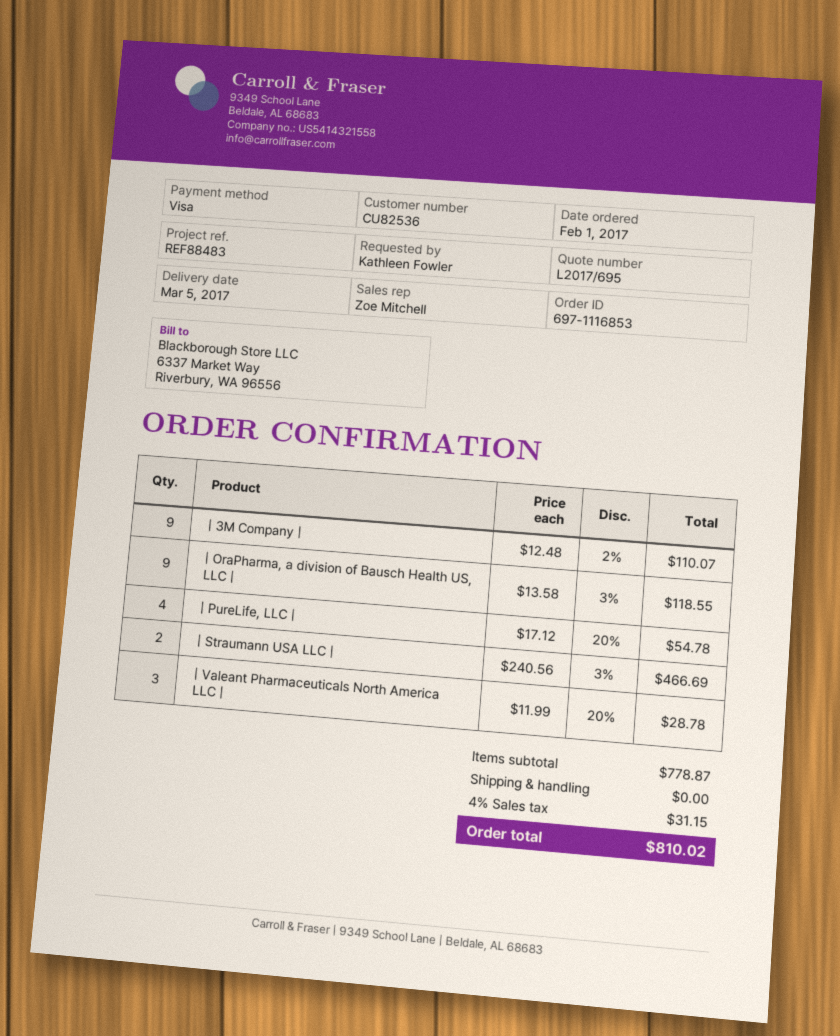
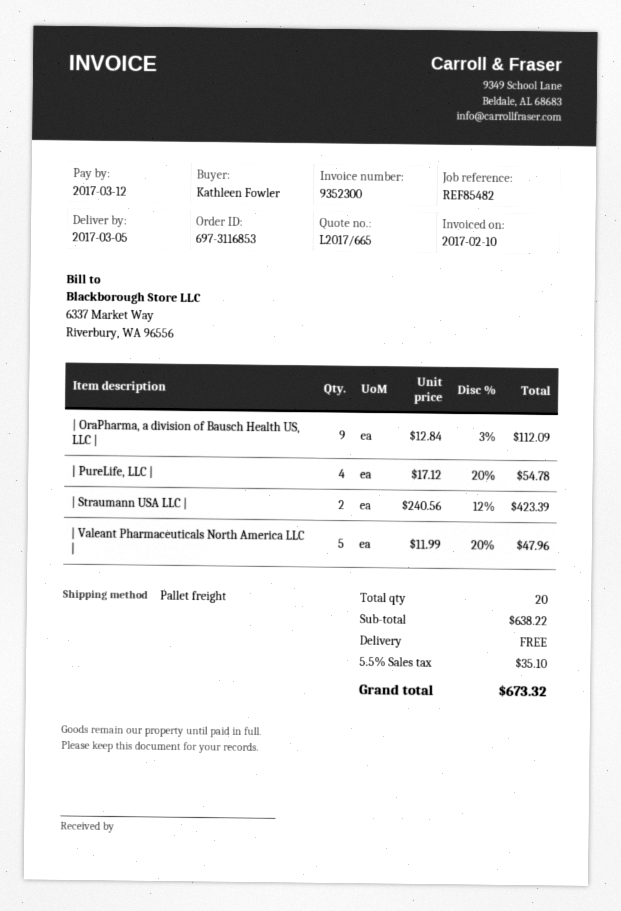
quote number: L2017/695 -> L2017/665
order number: 697-1116853 -> 697-3116853
reference: REF88483 -> REF85482
| 3M Company |: 9 x 12.48 - 2% = 110.07 -> none
| OraPharma, a division of Bausch Health US, LLC |: 9 x 13.58 - 3% = 118.55 -> 9 x 12.84 - 3% = 112.09
| Straumann USA LLC |: 2 x 240.56 - 3% = 466.69 -> 2 x 240.56 - 12% = 423.39
| Valeant Pharmaceuticals North America LLC |: 3 x 11.99 - 20% = 28.78 -> 5 x 11.99 - 20% = 47.96
subtotal: 778.87 -> 638.22
tax: 4% = 31.15 -> 5.5% = 35.10
total: 810.02 -> 673.32

